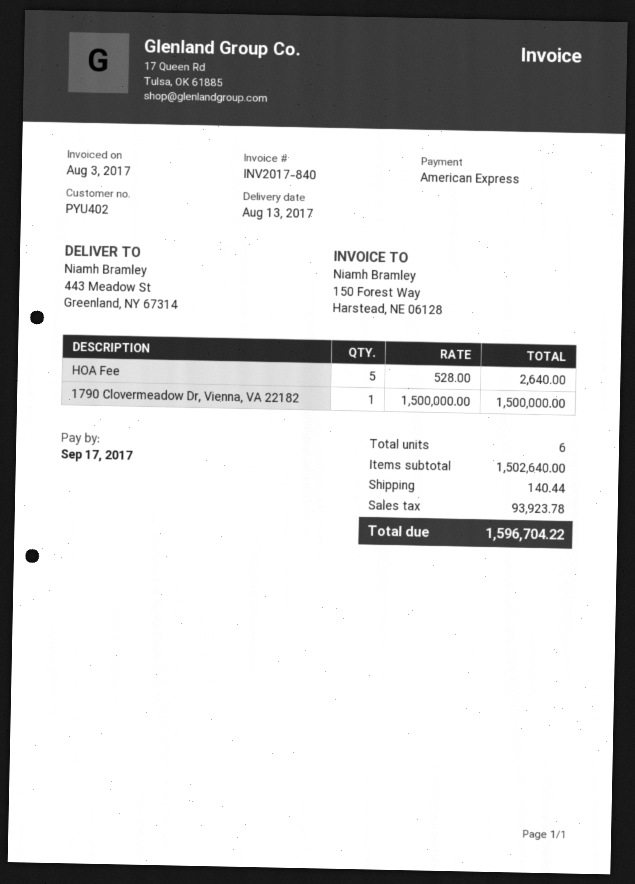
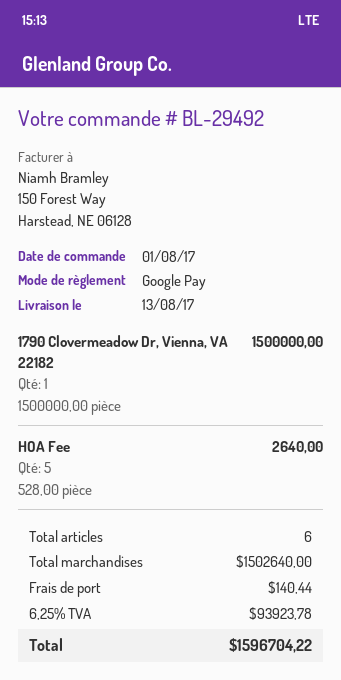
payment method: American Express -> Google Pay

